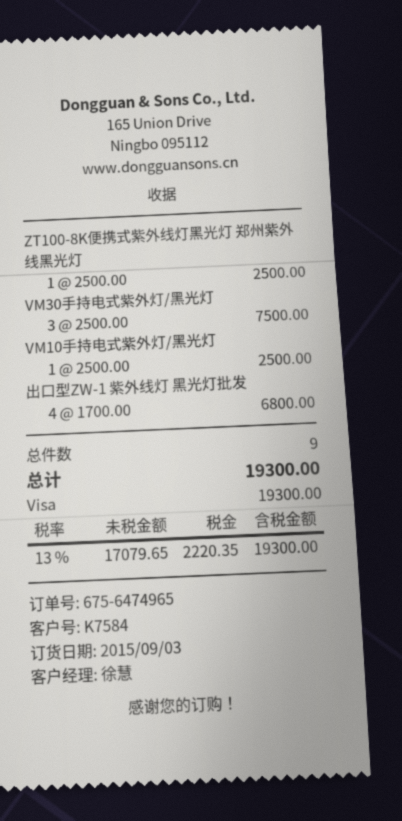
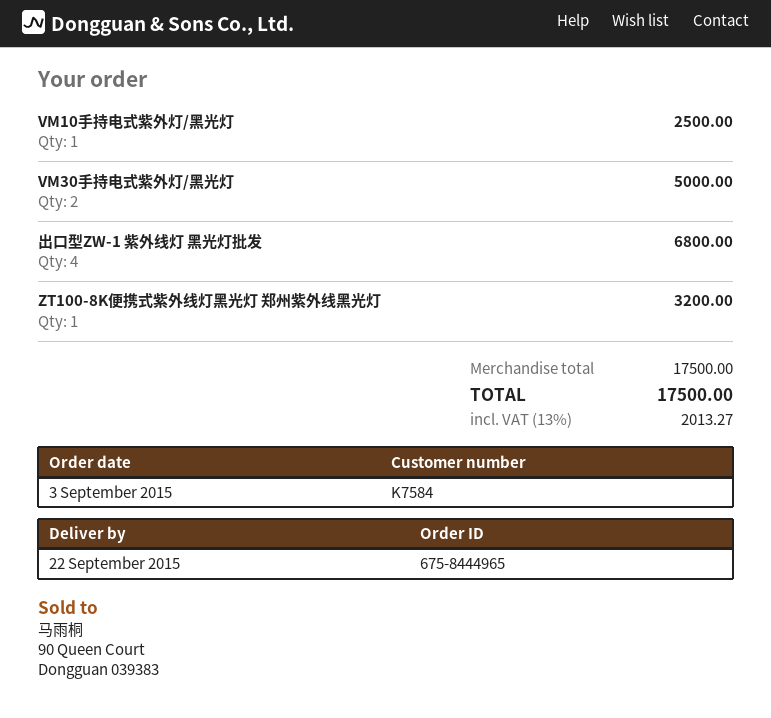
order number: 675-6474965 -> 675-8444965
ZT100-8K便携式紫外线灯黑光灯 郑州紫外线黑光灯: 1 for 2500.00 -> 1 for 3200.00
VM30手持电式紫外灯/黑光灯: 3 for 7500.00 -> 2 for 5000.00
tax: 13% = 2220.35 -> 13% = 2013.27
total: 19300.00 -> 17500.00

